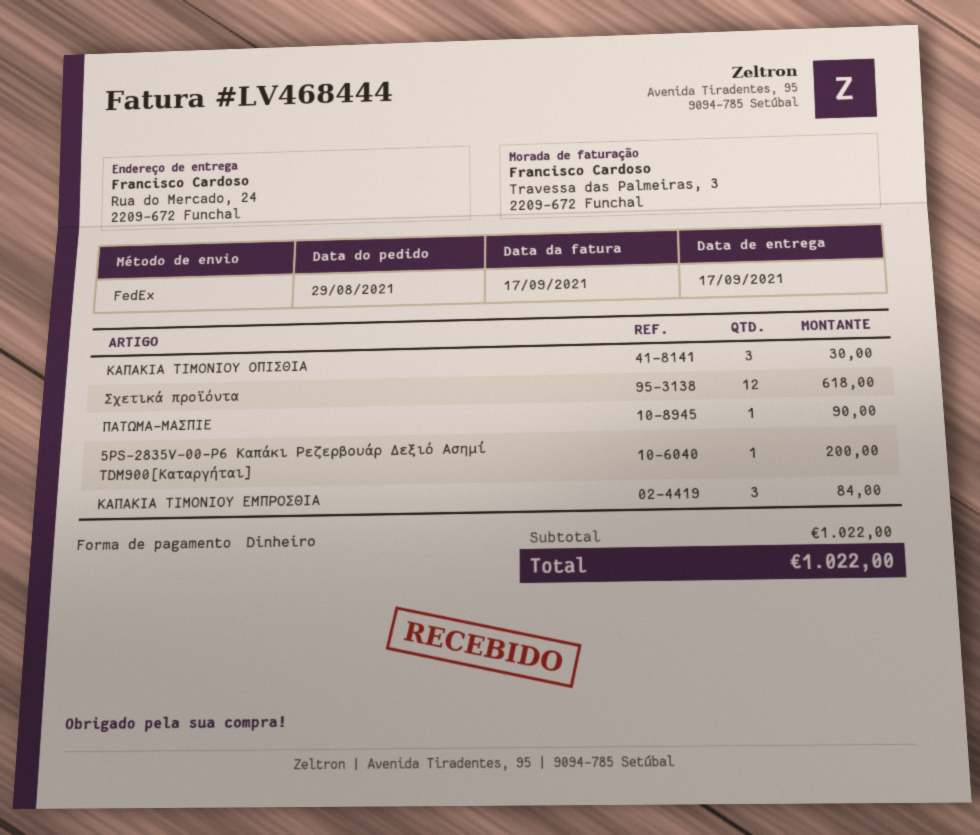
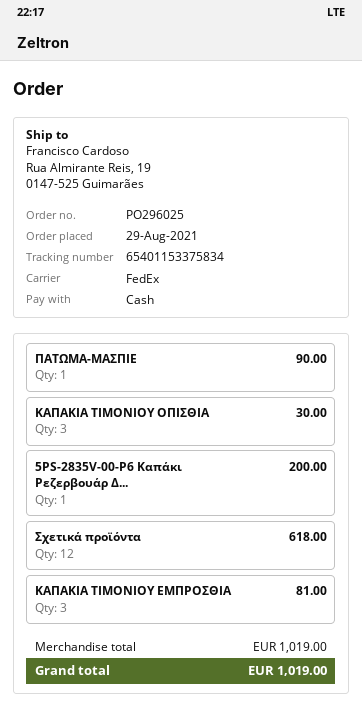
ship to: Rua do Mercado, 24, 2209-672 Funchal -> Rua Almirante Reis, 19, 0147-525 Guimarães
ΚΑΠΑΚΙΑ ΤΙΜΟΝΙΟΥ ΕΜΠΡΟΣΘΙΑ: 3 for 84.00 -> 3 for 81.00
subtotal: 1022.00 -> 1019.00
total: 1022.00 -> 1019.00

